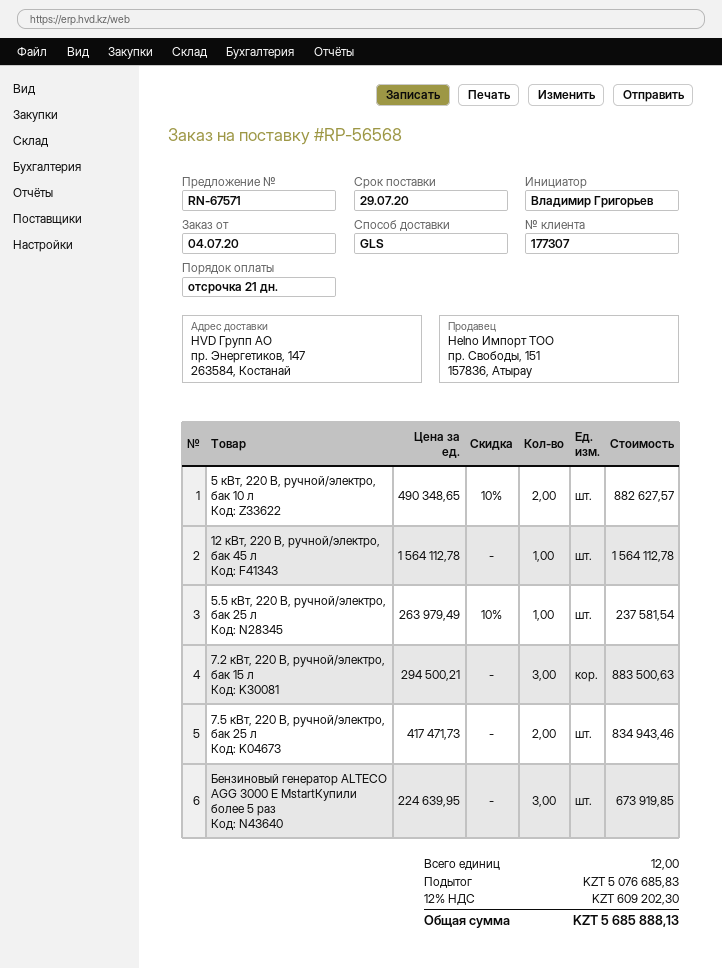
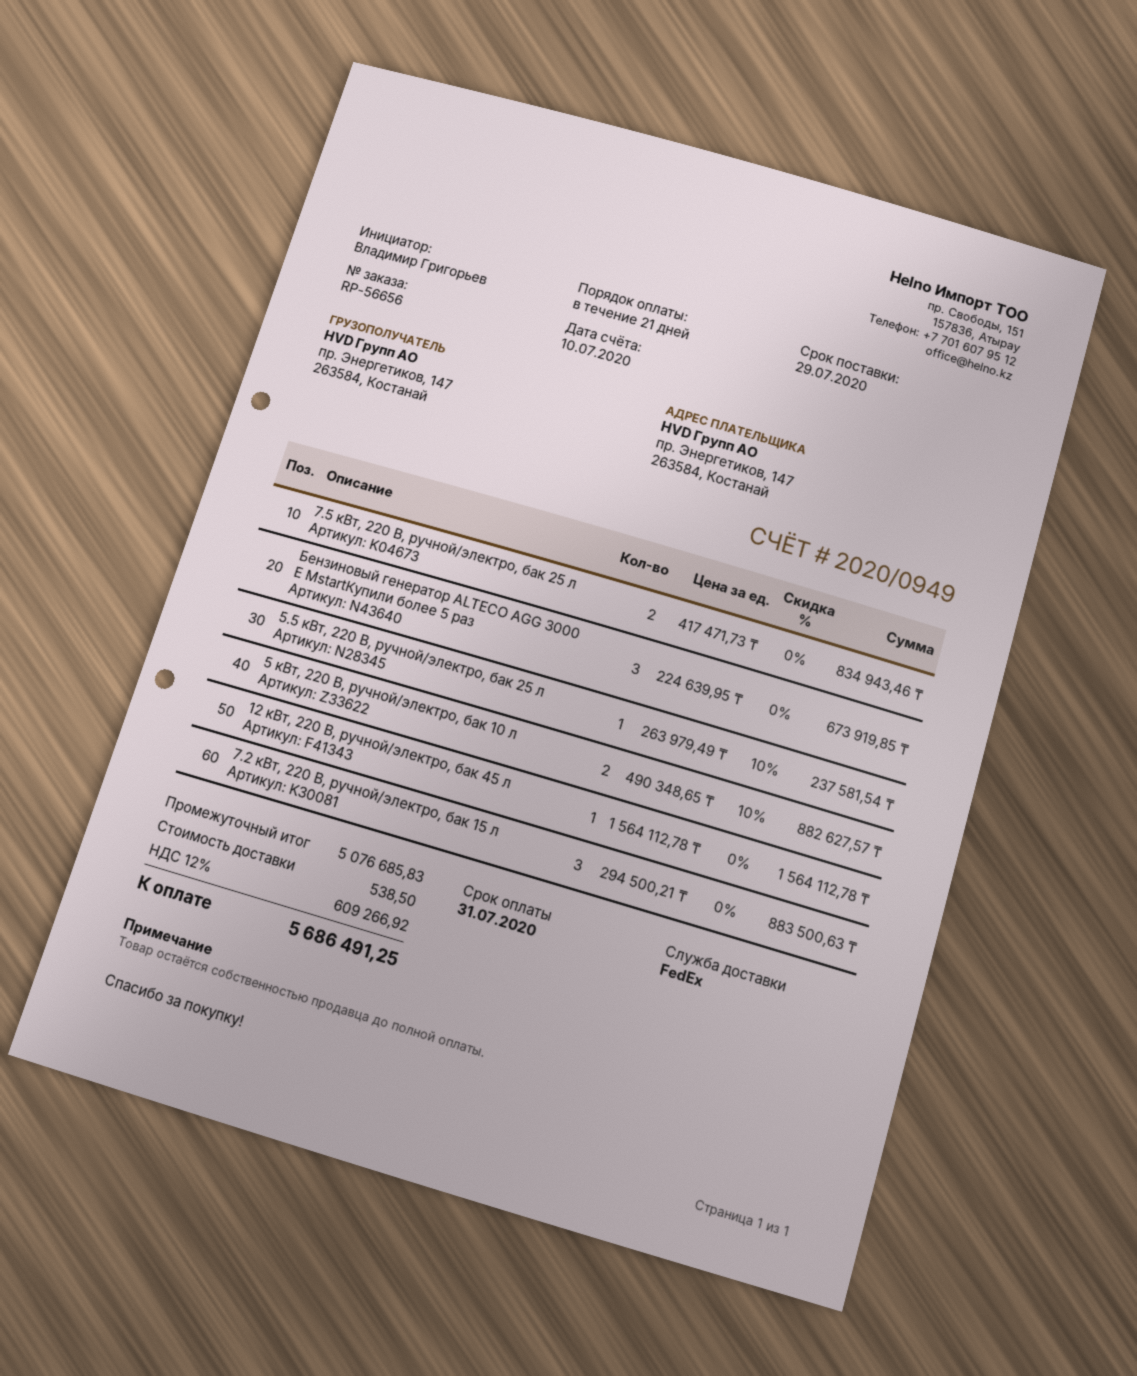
order number: RP-56568 -> RP-56656
shipping method: GLS -> FedEx
shipping: none -> 538.50
tax: 12% = 609202.30 -> 12% = 609266.92
total: 5685888.13 -> 5686491.25

